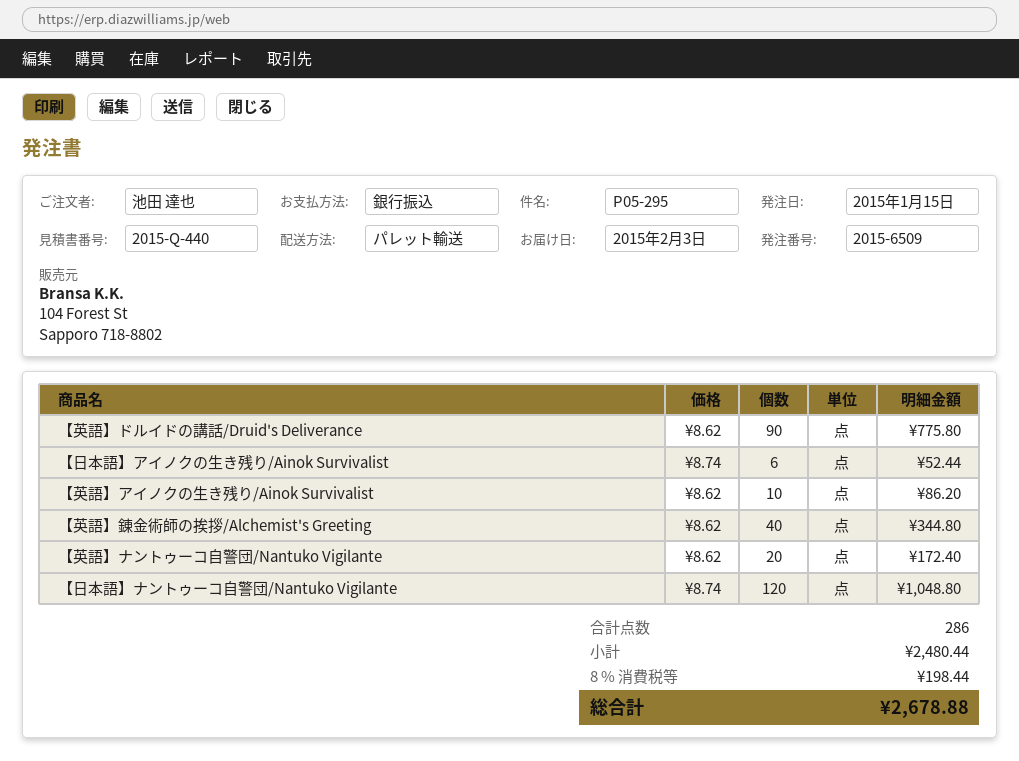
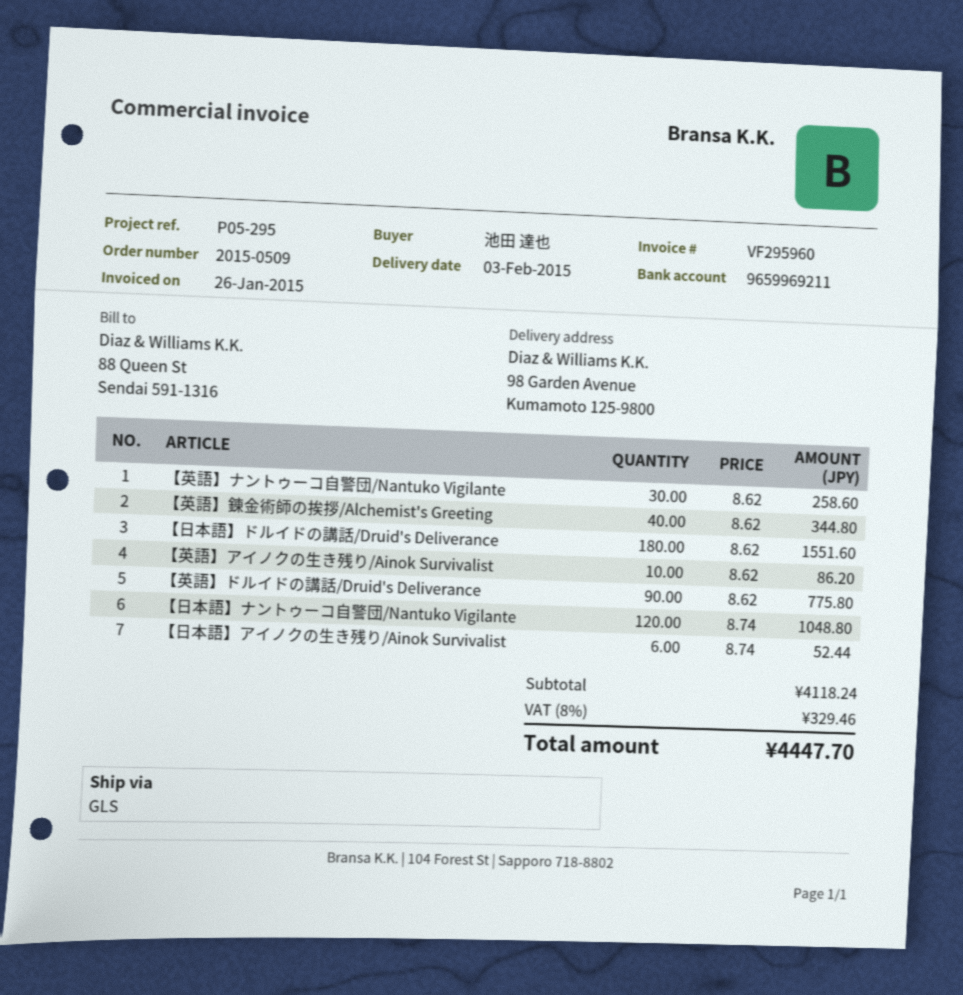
order number: 2015-6509 -> 2015-0509
shipping method: pallet freight -> GLS
【英語】ナントゥーコ自警団/Nantuko Vigilante: 20 x 8.62 = 172.40 -> 30 x 8.62 = 258.60
【日本語】ドルイドの講話/Druid's Deliverance: none -> 180 x 8.62 = 1551.60
subtotal: 2480.44 -> 4118.24
tax: 8% = 198.44 -> 8% = 329.46
total: 2678.88 -> 4447.70

